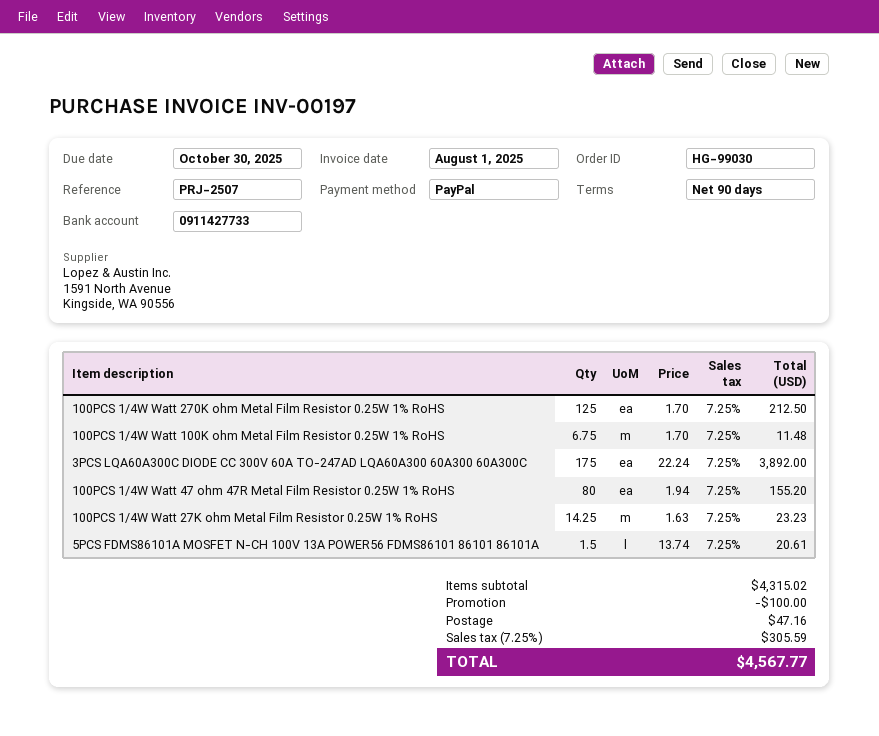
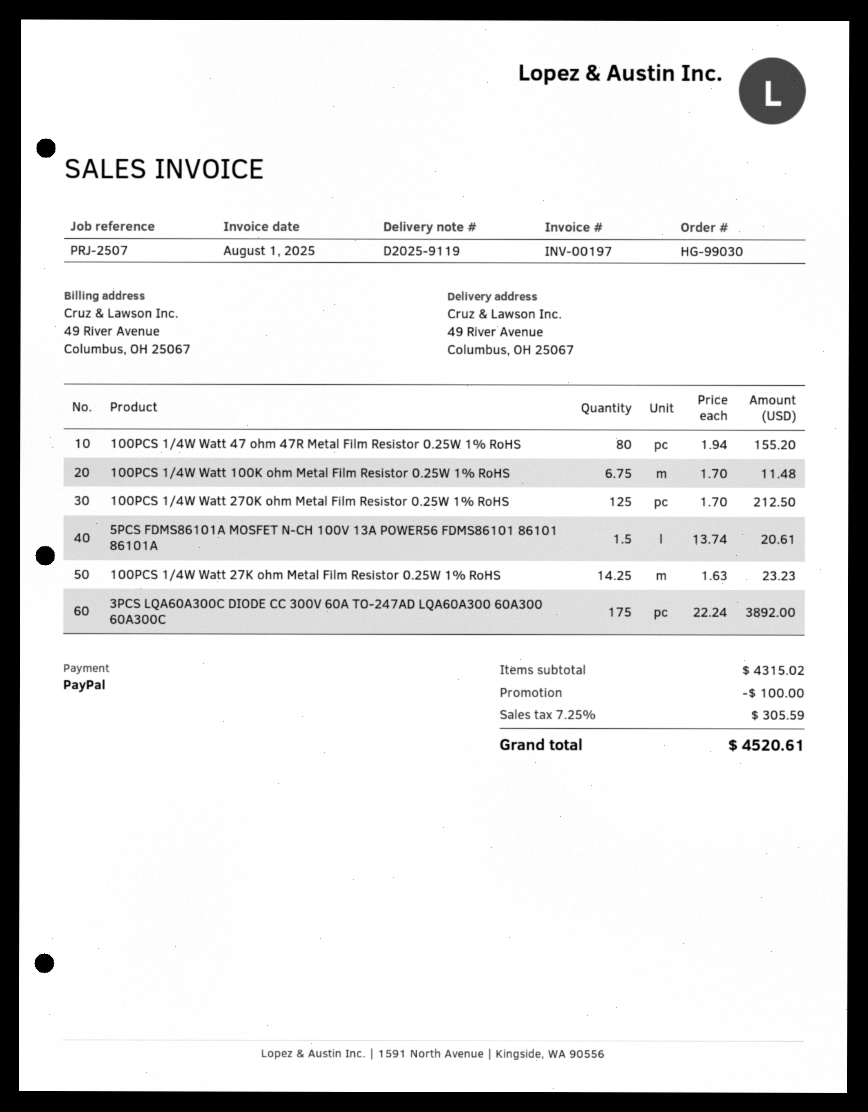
shipping: 47.16 -> none
total: 4567.77 -> 4520.61

